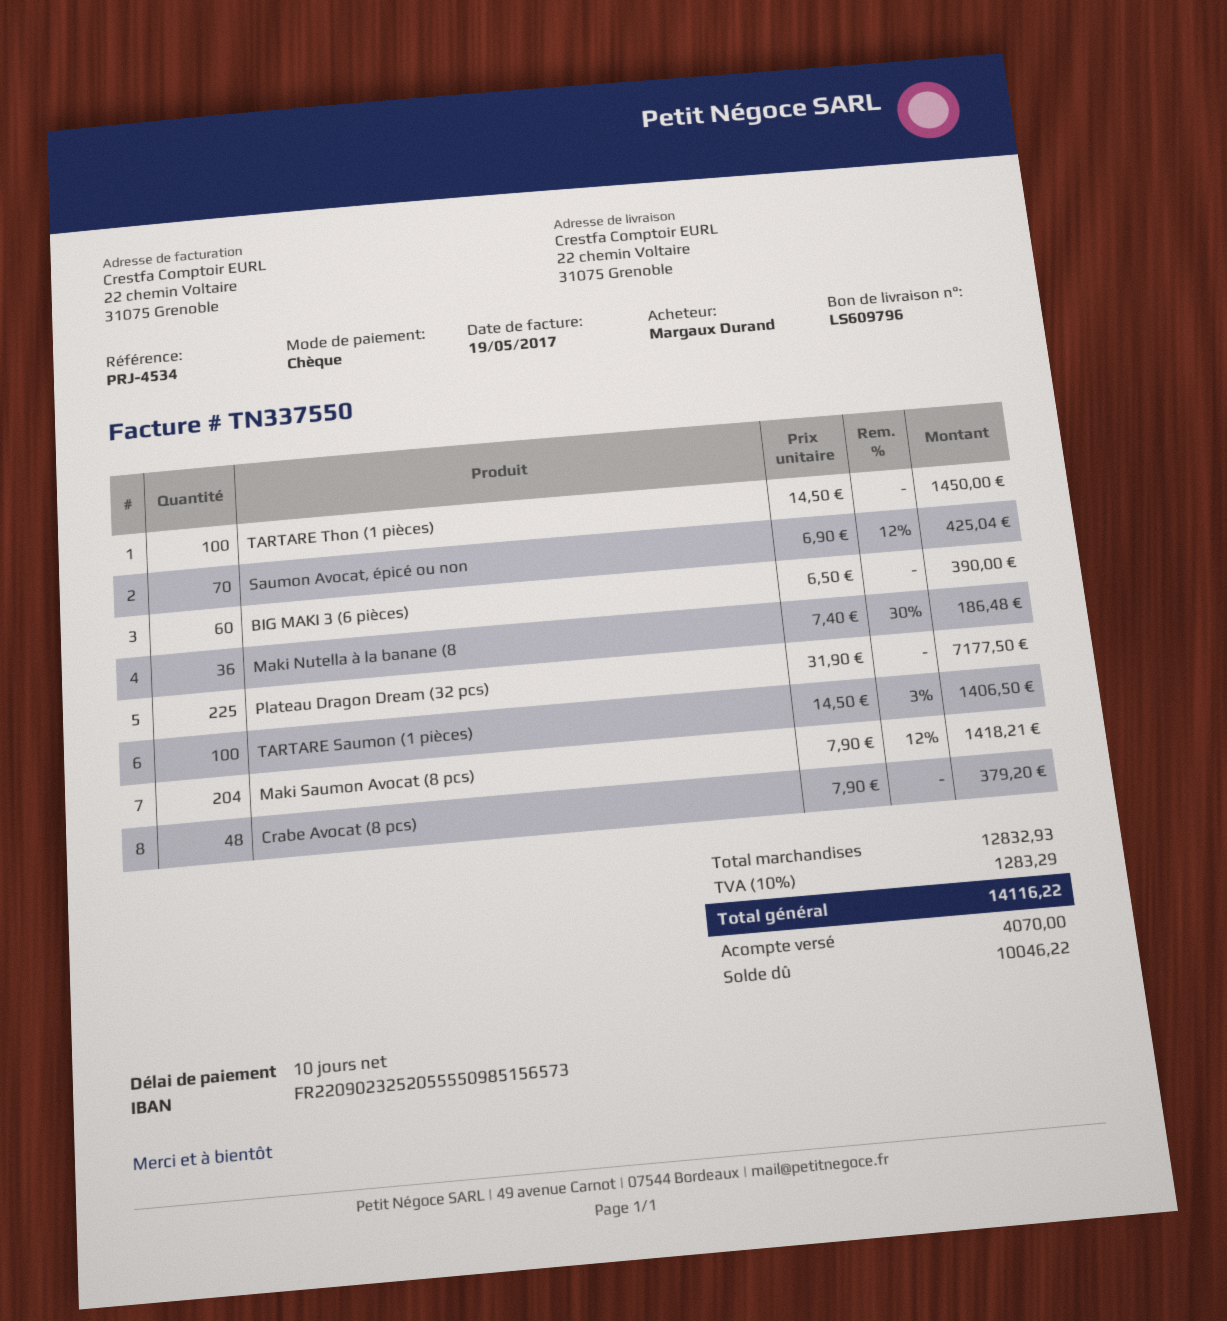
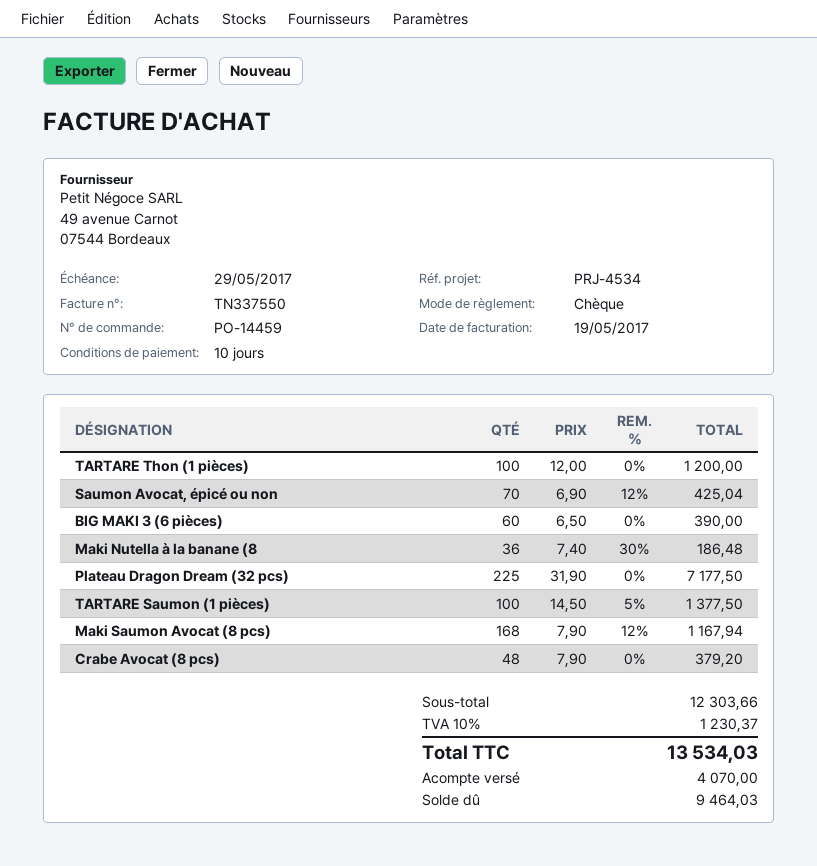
TARTARE Thon (1 pièces): 100 x 14.50 = 1450.00 -> 100 x 12.00 = 1200.00
TARTARE Saumon (1 pièces): 100 x 14.50 - 3% = 1406.50 -> 100 x 14.50 - 5% = 1377.50
Maki Saumon Avocat (8 pcs): 204 x 7.90 - 12% = 1418.21 -> 168 x 7.90 - 12% = 1167.94
subtotal: 12832.93 -> 12303.66
tax: 10% = 1283.29 -> 10% = 1230.37
total: 14116.22 -> 13534.03
balance: 10046.22 -> 9464.03

